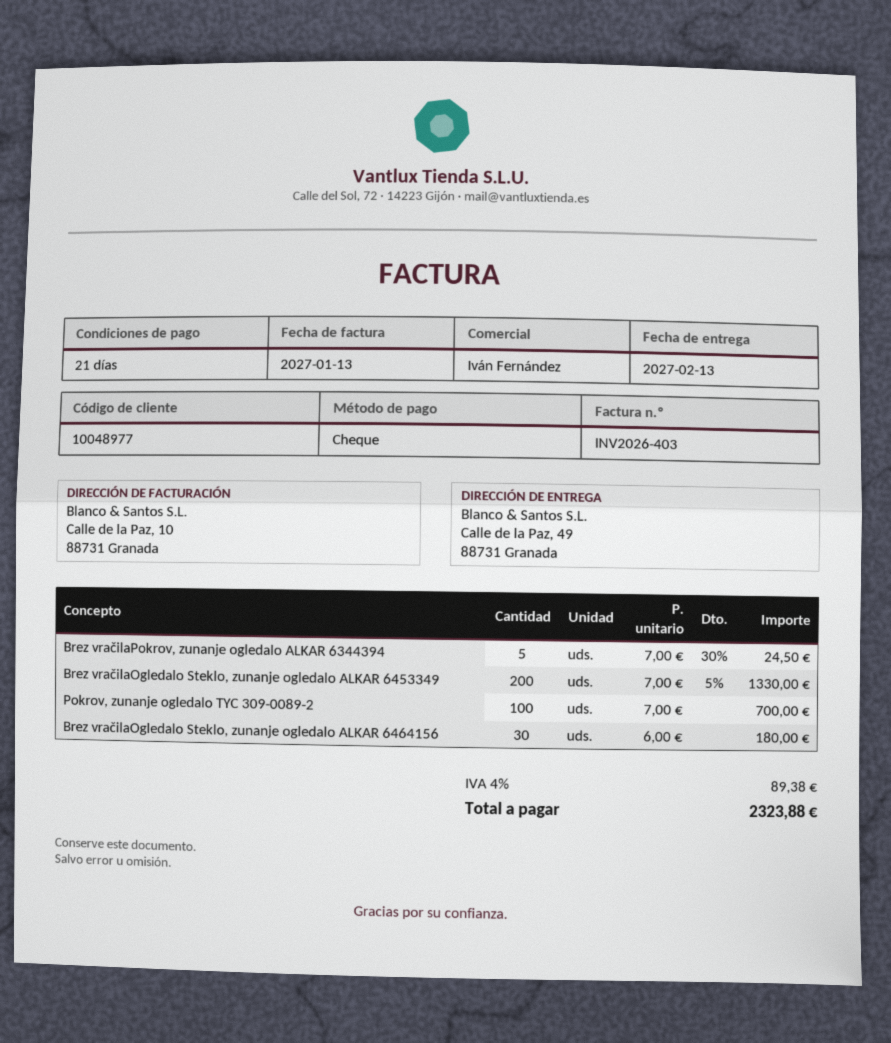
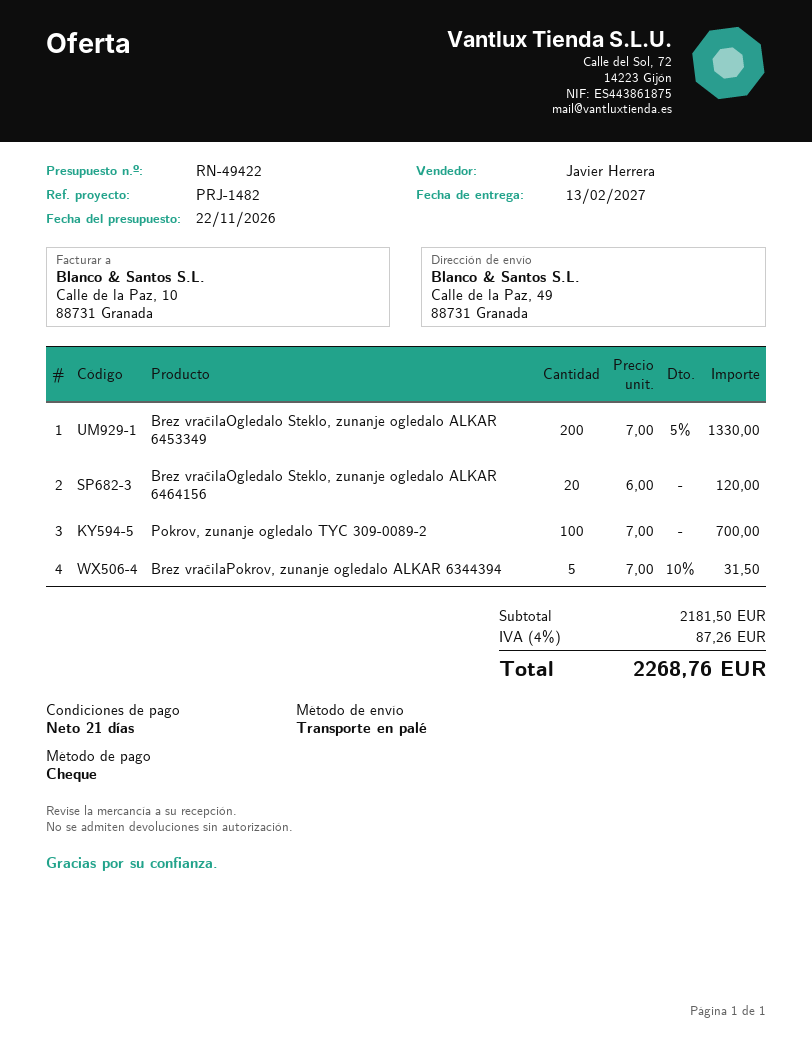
sales rep: Iván Fernández -> Javier Herrera
Brez vračilaPokrov, zunanje ogledalo ALKAR 6344394: 5 x 7.00 - 30% = 24.50 -> 5 x 7.00 - 10% = 31.50
Brez vračilaOgledalo Steklo, zunanje ogledalo ALKAR 6464156: 30 x 6.00 = 180.00 -> 20 x 6.00 = 120.00
tax: 4% = 89.38 -> 4% = 87.26
total: 2323.88 -> 2268.76

